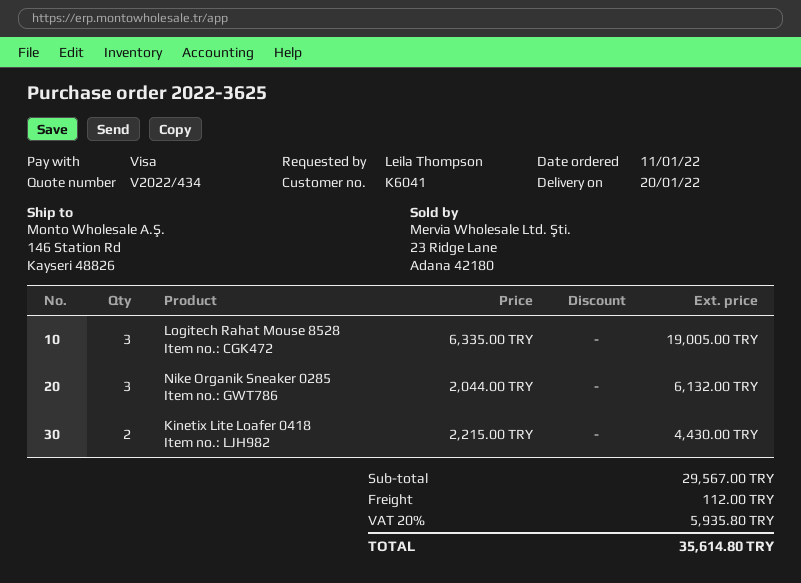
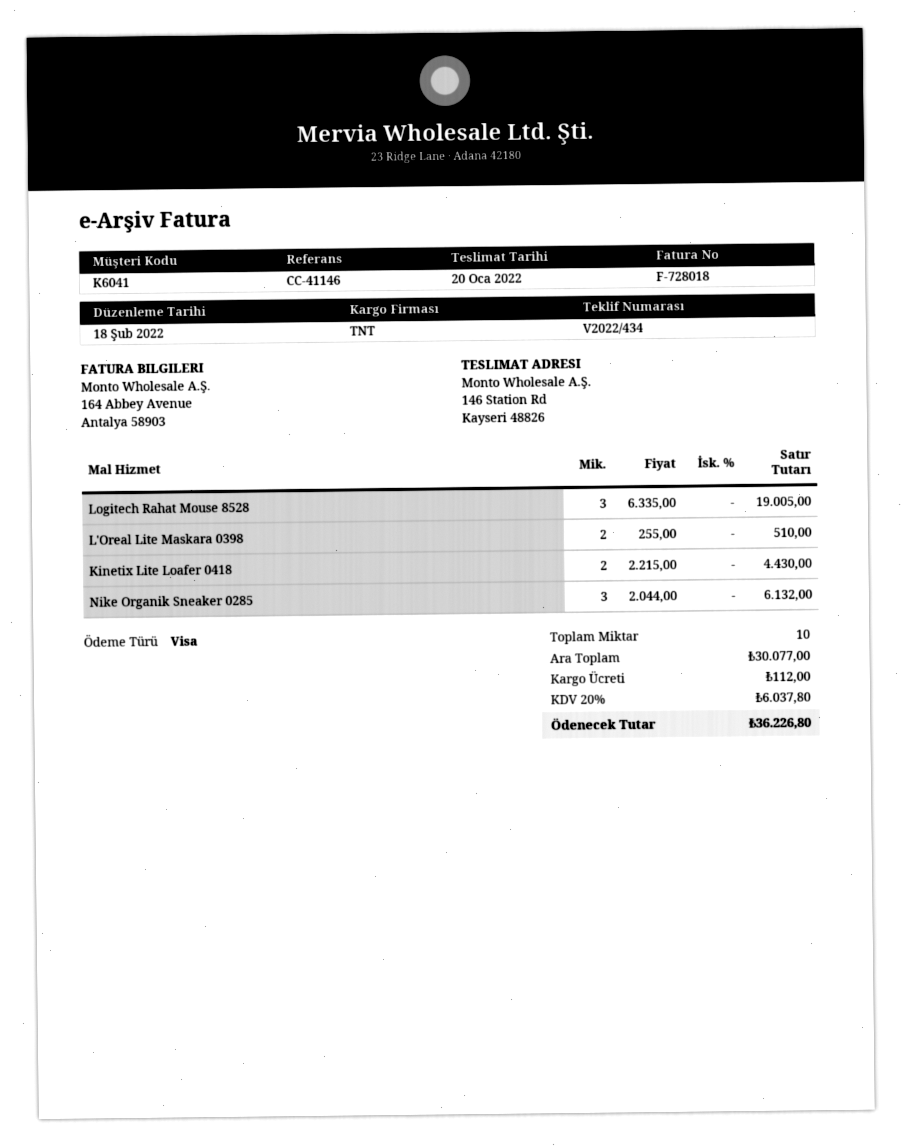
L'Oreal Lite Maskara 0398: none -> 2 x 255.00 = 510.00
subtotal: 29567.00 -> 30077.00
tax: 20% = 5935.80 -> 20% = 6037.80
total: 35614.80 -> 36226.80

